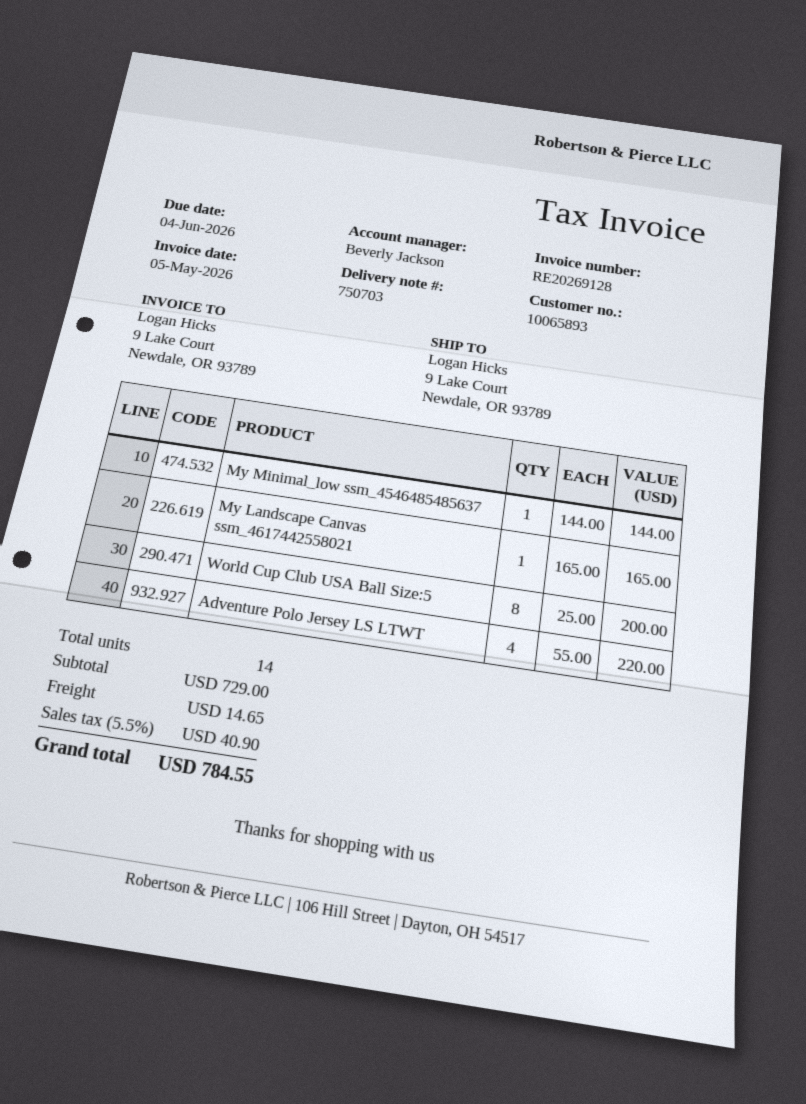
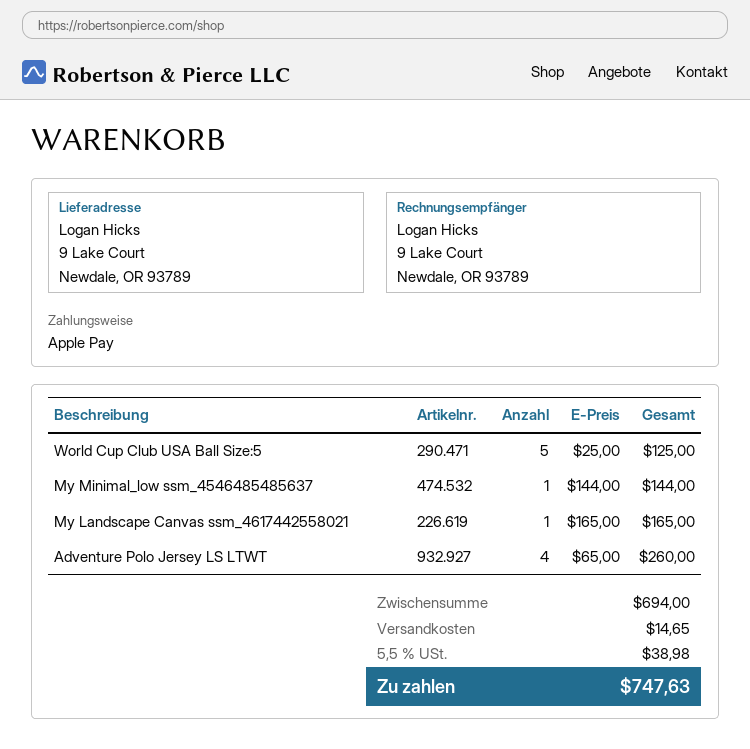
World Cup Club USA Ball Size:5: 8 x 25.00 = 200.00 -> 5 x 25.00 = 125.00
Adventure Polo Jersey LS LTWT: 4 x 55.00 = 220.00 -> 4 x 65.00 = 260.00
subtotal: 729.00 -> 694.00
tax: 5.5% = 40.90 -> 5.5% = 38.98
total: 784.55 -> 747.63

